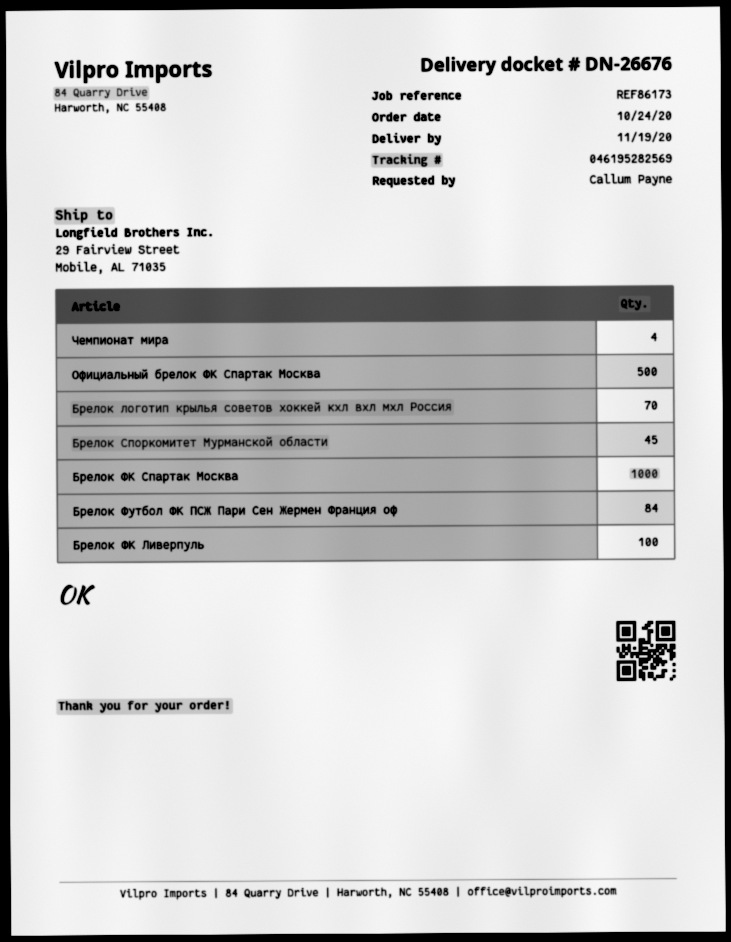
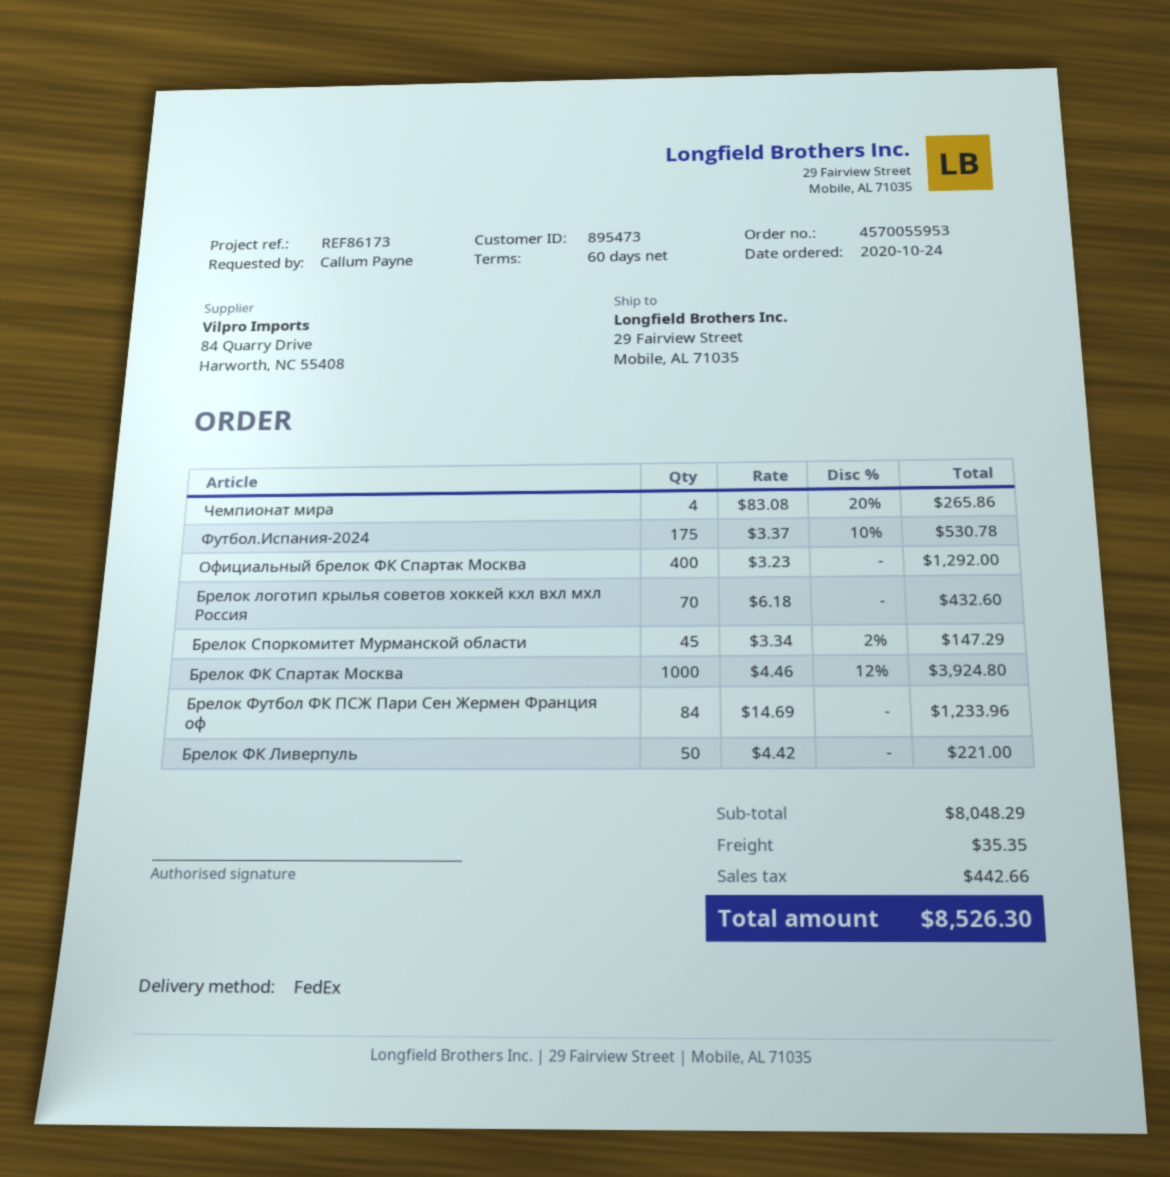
Официальный брелок ФК Спартак Москва: 500 -> 400
Брелок ФК Ливерпуль: 100 -> 50
Футбол.Испания-2024: none -> 175

